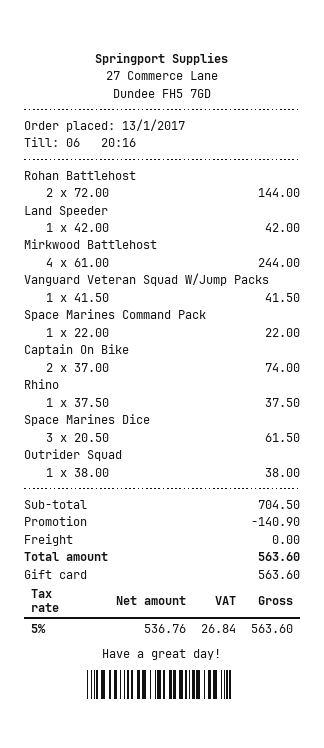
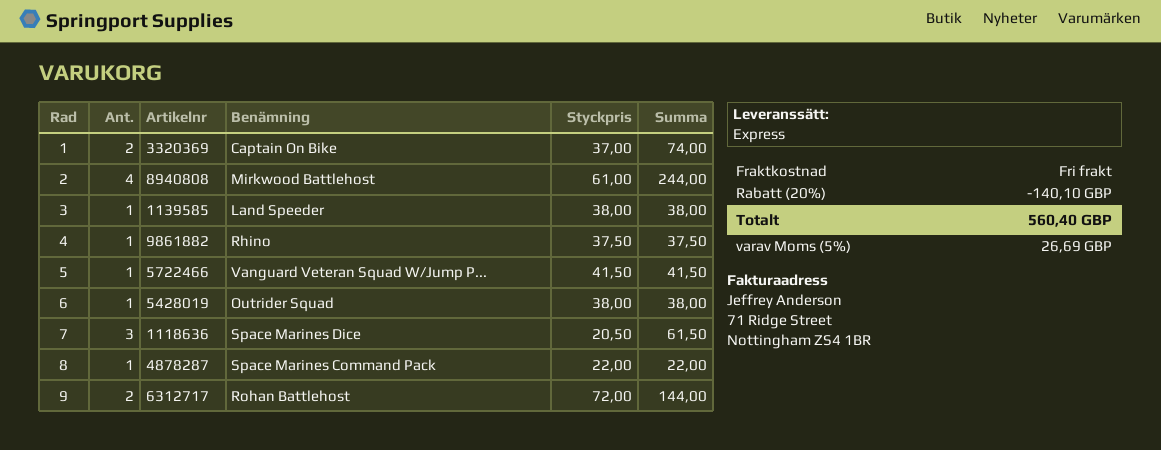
Land Speeder: 1 x 42.00 = 42.00 -> 1 x 38.00 = 38.00
discount: 140.90 -> 140.10
tax: 5% = 26.84 -> 5% = 26.69
total: 563.60 -> 560.40

